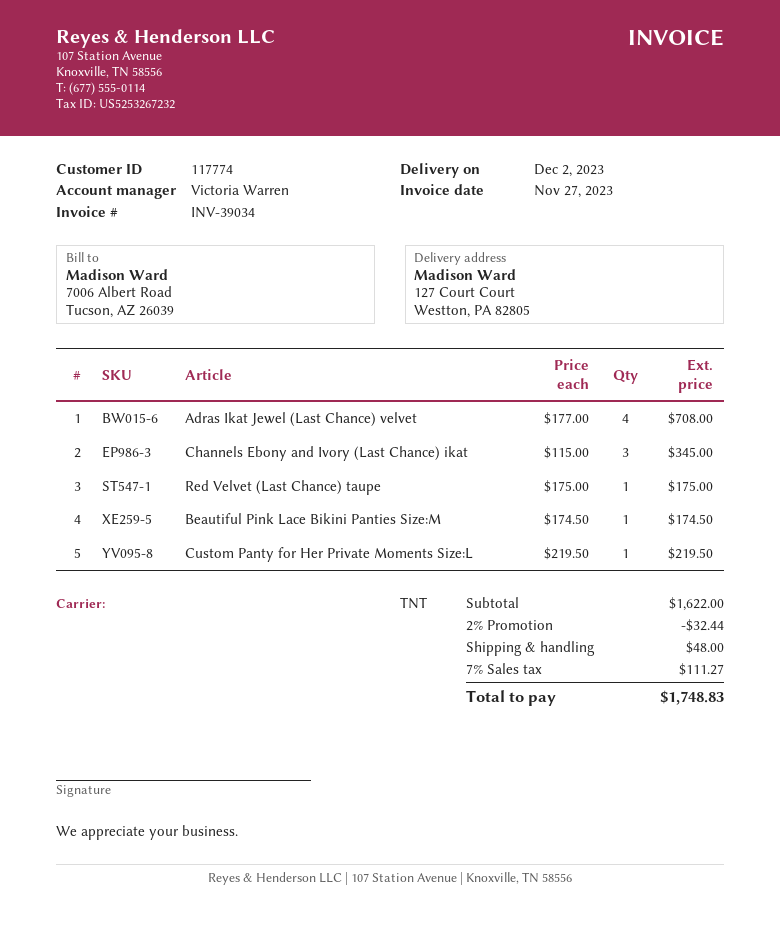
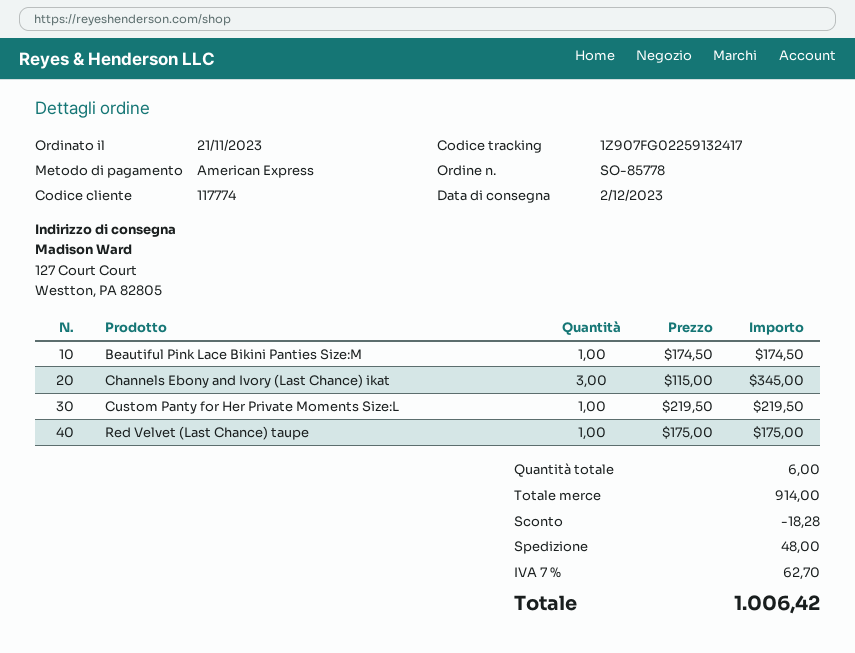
Adras Ikat Jewel (Last Chance) velvet: 4 x 177.00 = 708.00 -> none
subtotal: 1622.00 -> 914.00
discount: 32.44 -> 18.28
tax: 7% = 111.27 -> 7% = 62.70
total: 1748.83 -> 1006.42

